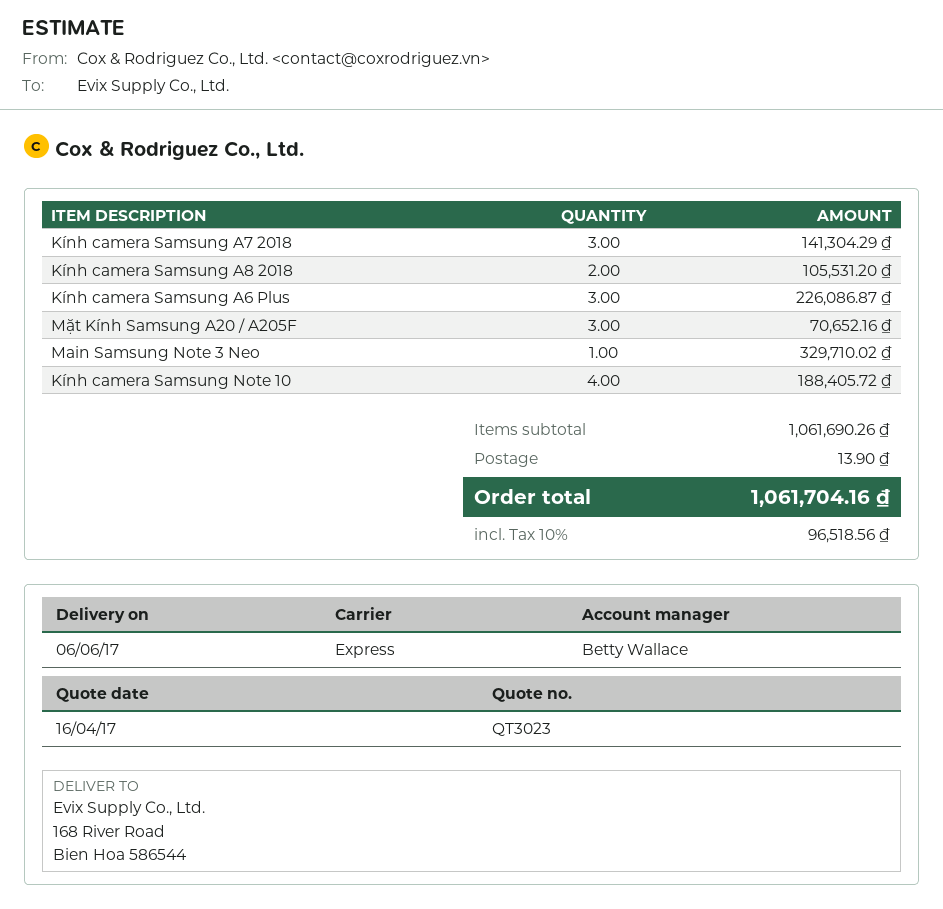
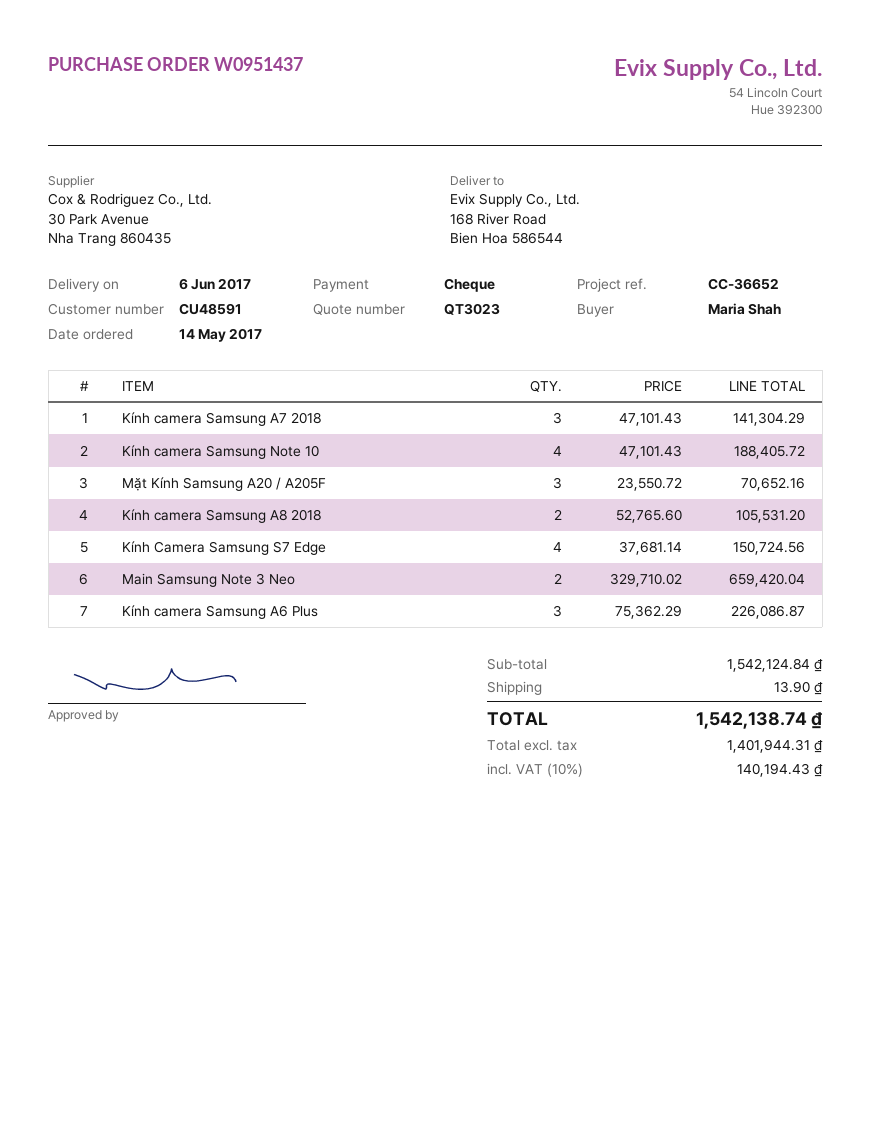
Main Samsung Note 3 Neo: 1 for 329710.02 -> 2 for 659420.04
Kính Camera Samsung S7 Edge: none -> 4 for 150724.56
subtotal: 1061690.26 -> 1542124.84
tax: 10% = 96518.56 -> 10% = 140194.43
total: 1061704.16 -> 1542138.74

